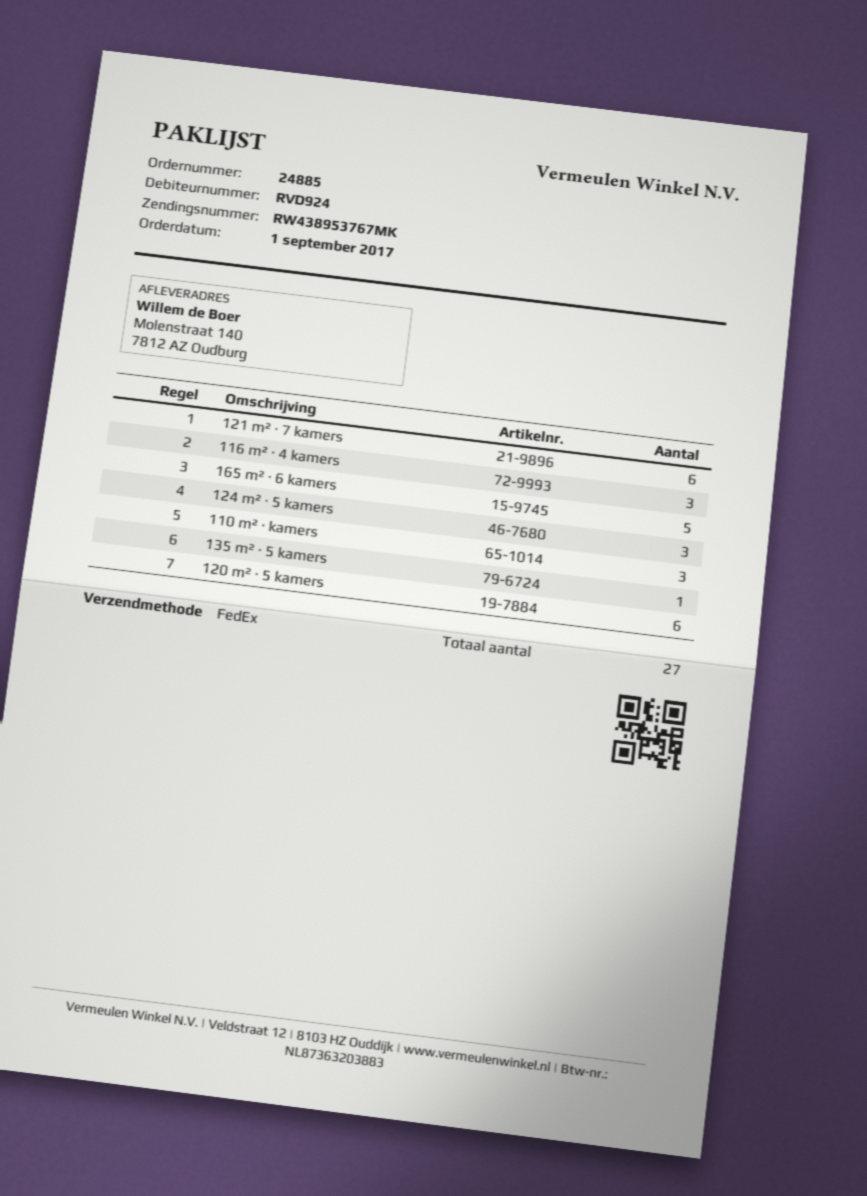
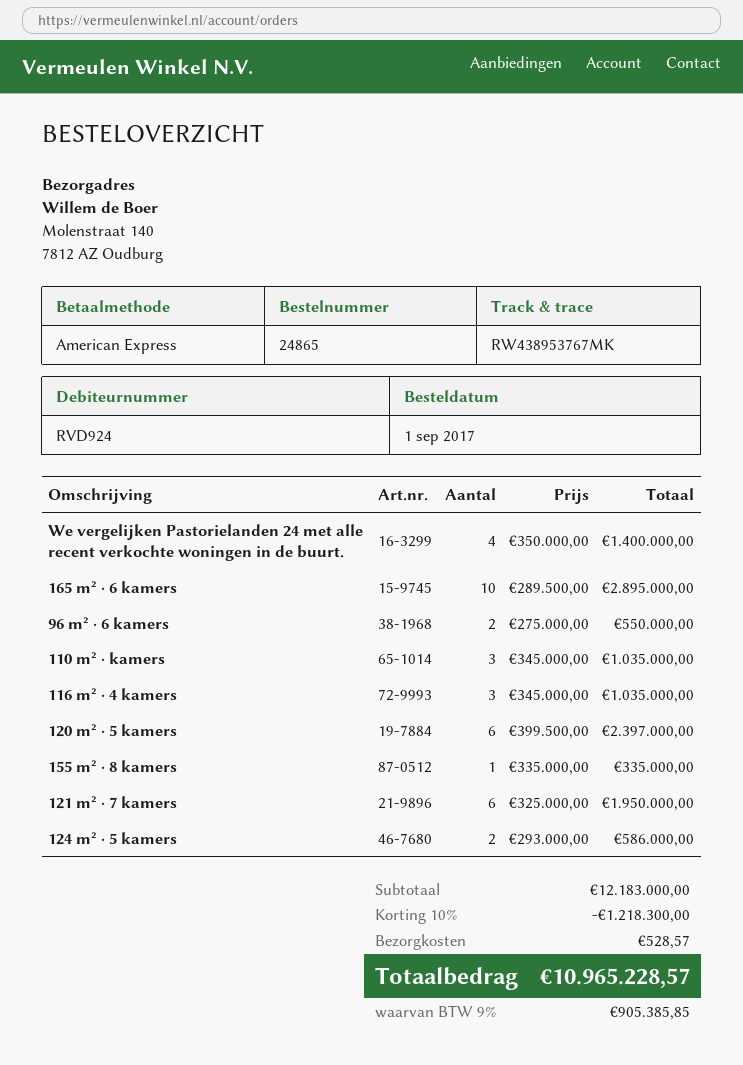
order number: 24885 -> 24865
165 m² · 6 kamers: 5 -> 10
124 m² · 5 kamers: 3 -> 2
135 m² · 5 kamers: 1 -> none
We vergelijken Pastorielanden 24 met alle recent verkochte woningen in de buurt.: none -> 4
96 m² · 6 kamers: none -> 2
155 m² · 8 kamers: none -> 1

